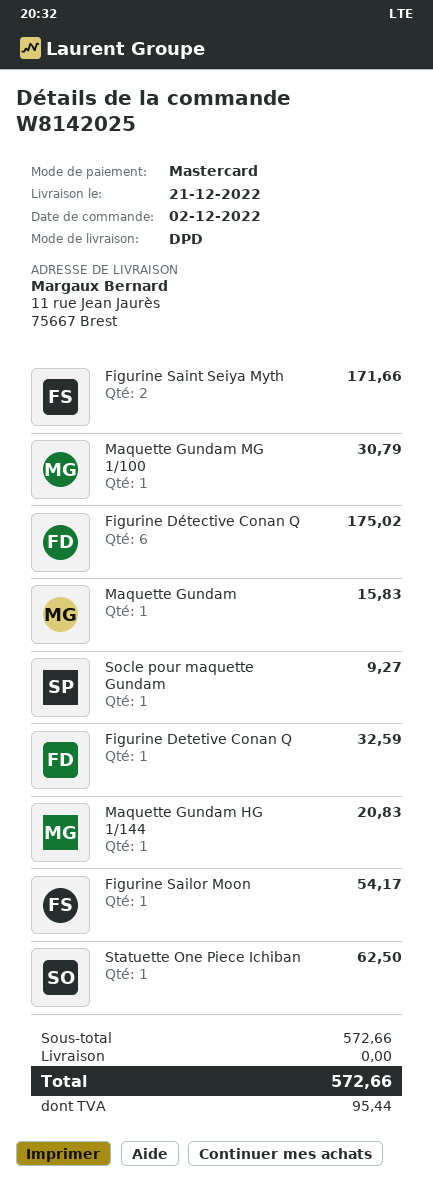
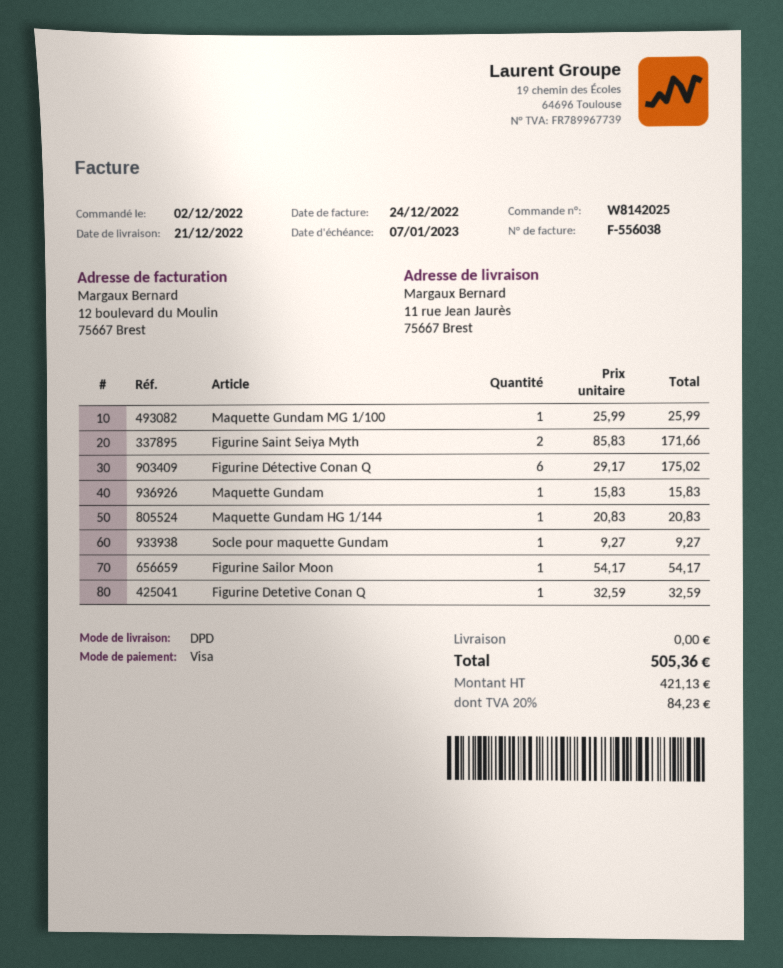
payment method: Mastercard -> Visa
Maquette Gundam MG 1/100: 1 for 30.79 -> 1 for 25.99
Statuette One Piece Ichiban: 1 for 62.50 -> none
tax: 95.44 -> 84.23
total: 572.66 -> 505.36

